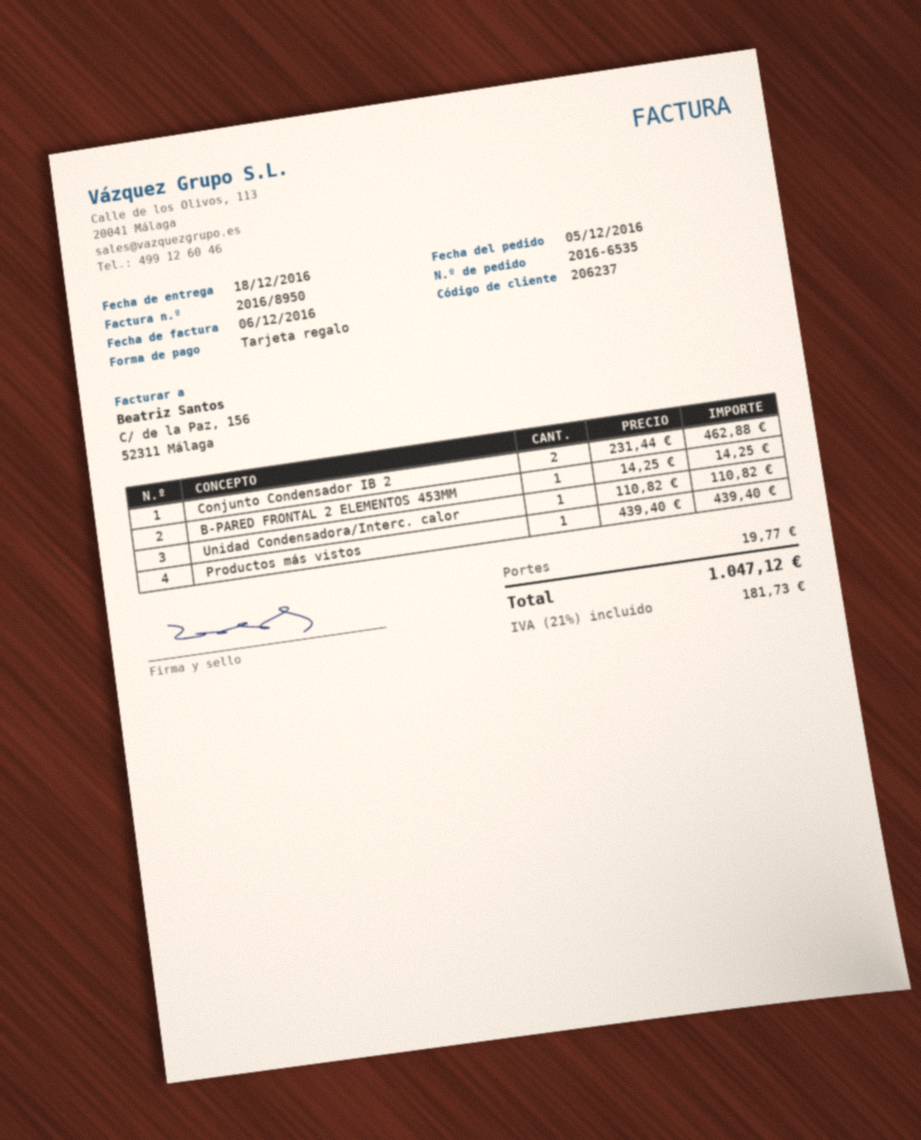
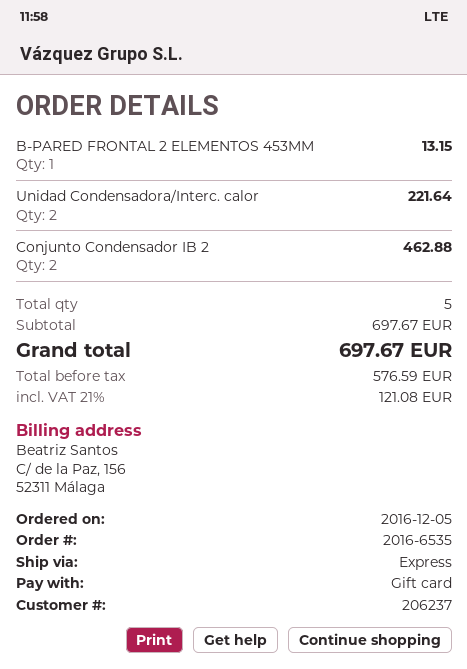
B-PARED FRONTAL 2 ELEMENTOS 453MM: 1 for 14.25 -> 1 for 13.15
Unidad Condensadora/Interc. calor: 1 for 110.82 -> 2 for 221.64
Productos más vistos: 1 for 439.40 -> none
shipping: 19.77 -> none
tax: 21% = 181.73 -> 21% = 121.08
total: 1047.12 -> 697.67

